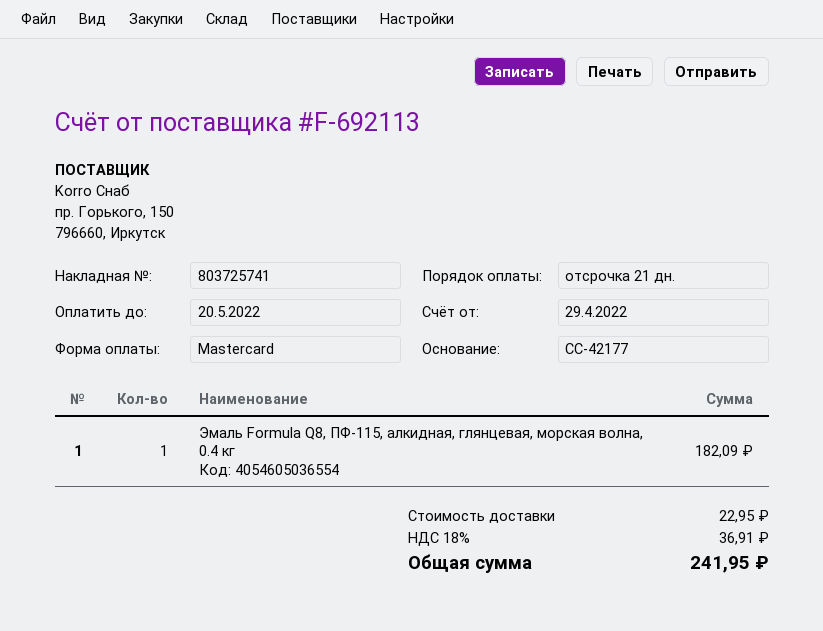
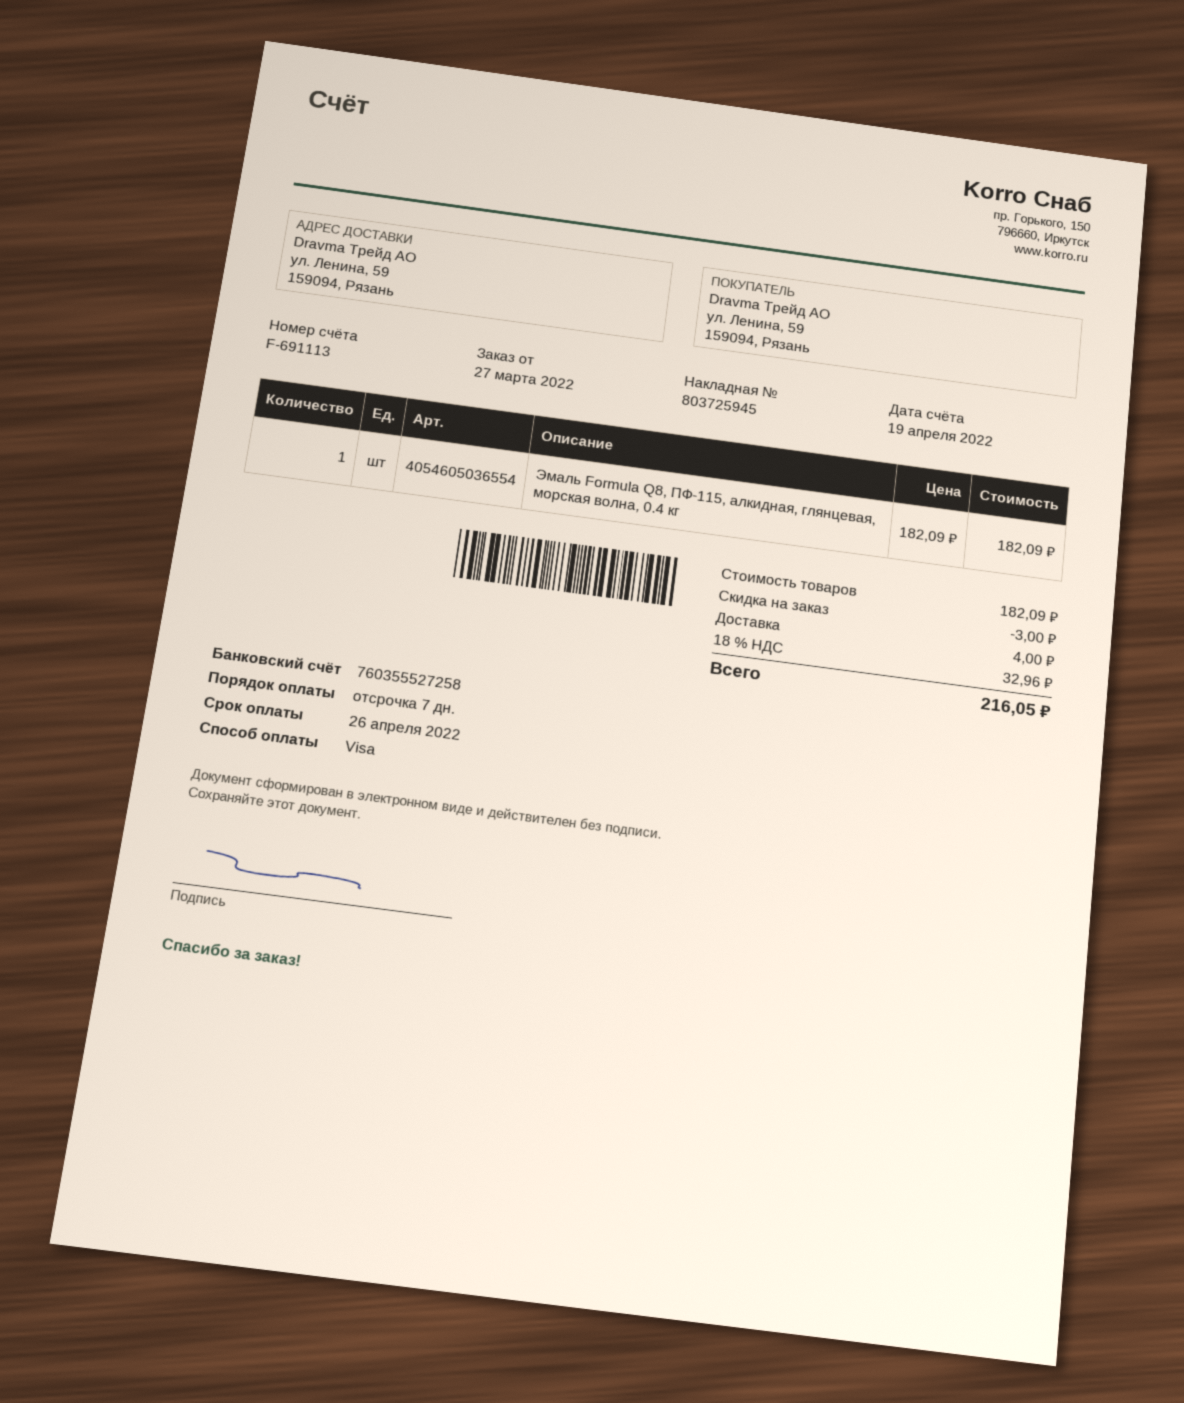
delivery note number: 803725741 -> 803725945
invoice number: F-692113 -> F-691113
invoice date: 2022-04-29 -> 2022-04-19
payment terms: 21 days -> 7 days
due date: 2022-05-20 -> 2022-04-26
payment method: Mastercard -> Visa
discount: none -> 3.00
shipping: 22.95 -> 4.00
tax: 18% = 36.91 -> 18% = 32.96
total: 241.95 -> 216.05

